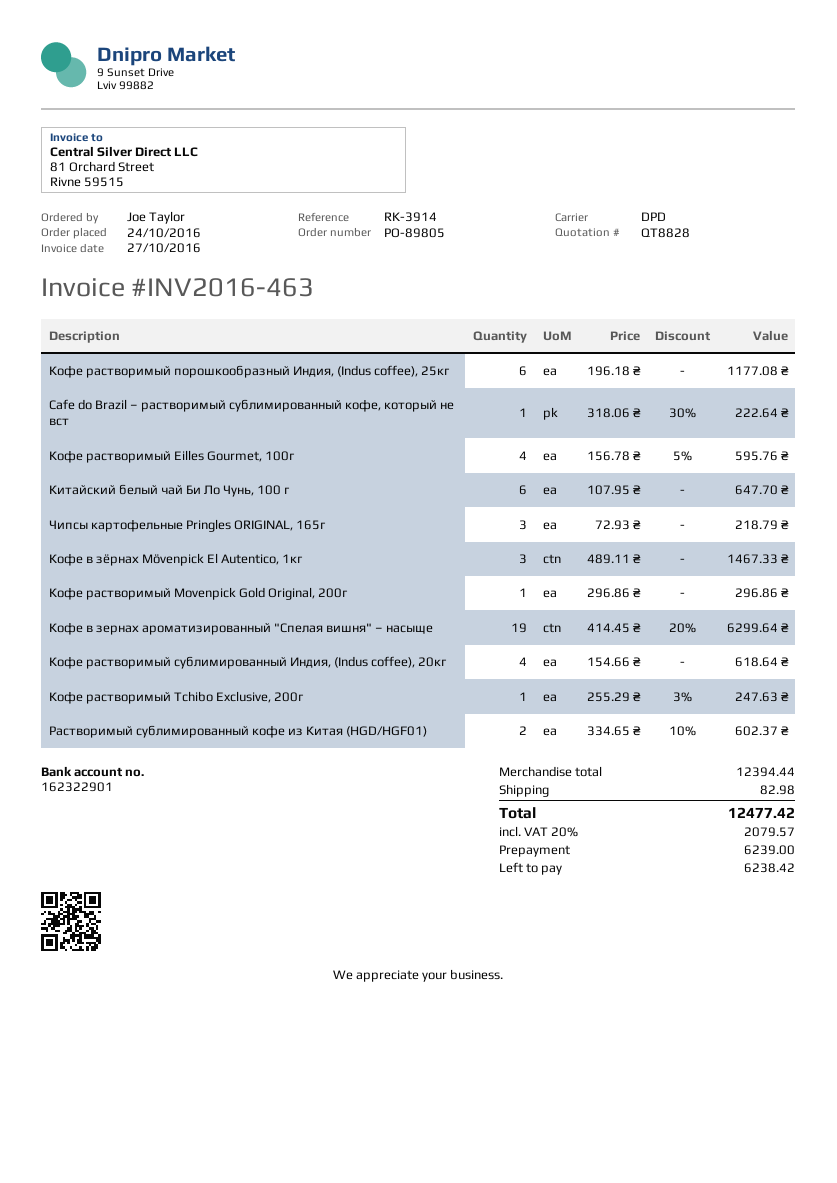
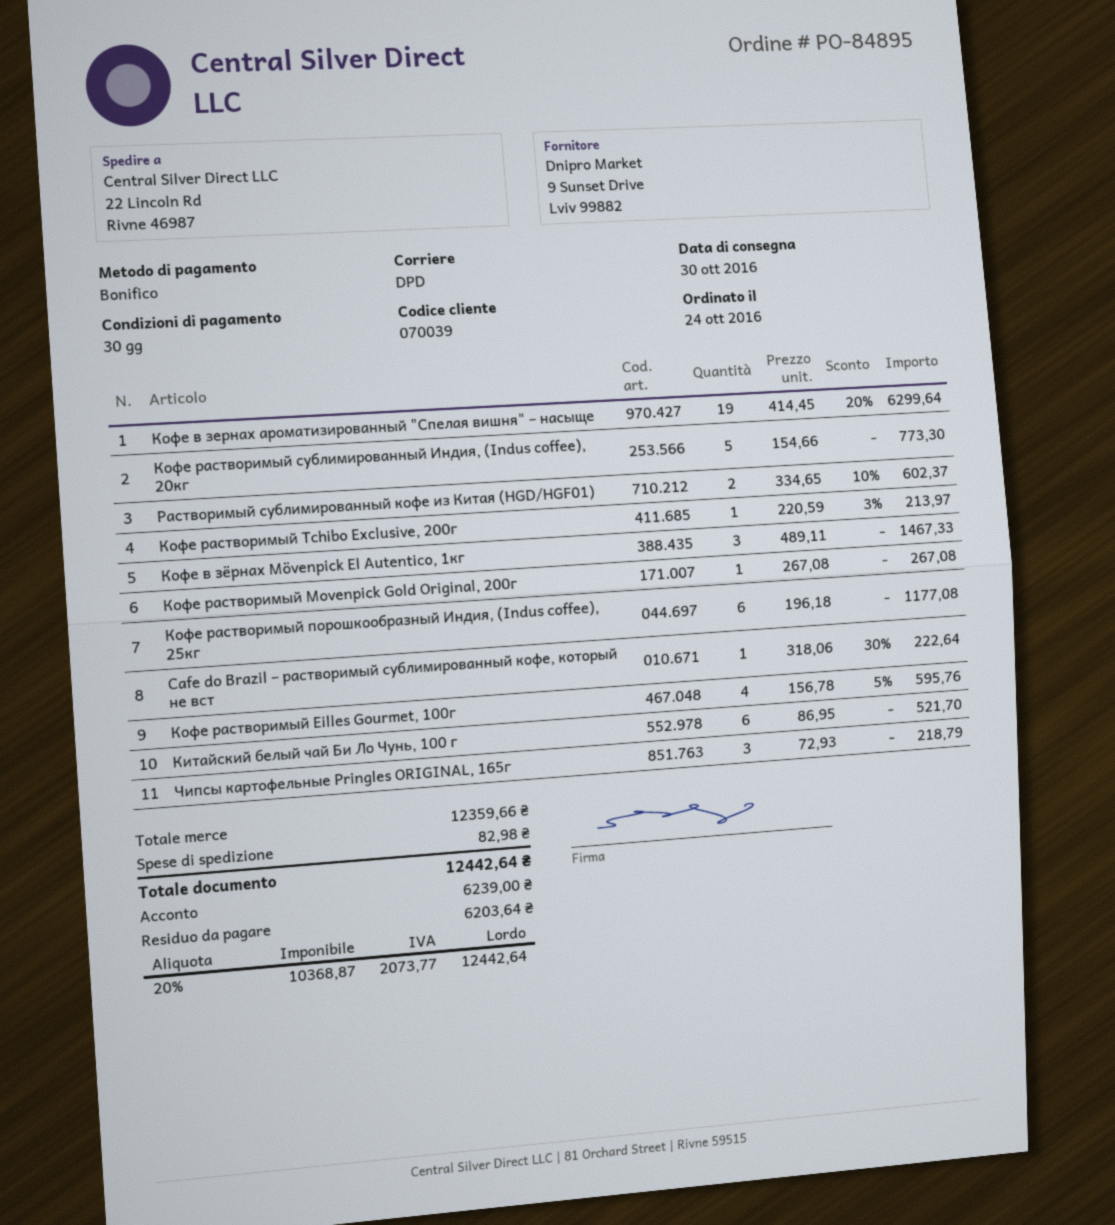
order number: PO-89805 -> PO-84895
Китайский белый чай Би Ло Чунь, 100 г: 6 x 107.95 = 647.70 -> 6 x 86.95 = 521.70
Кофе растворимый Movenpick Gold Original, 200г: 1 x 296.86 = 296.86 -> 1 x 267.08 = 267.08
Кофе растворимый сублимированный Индия, (Indus coffee), 20кг: 4 x 154.66 = 618.64 -> 5 x 154.66 = 773.30
Кофе растворимый Tchibo Exclusive, 200г: 1 x 255.29 - 3% = 247.63 -> 1 x 220.59 - 3% = 213.97
subtotal: 12394.44 -> 12359.66
tax: 20% = 2079.57 -> 20% = 2073.77
total: 12477.42 -> 12442.64
balance: 6238.42 -> 6203.64

